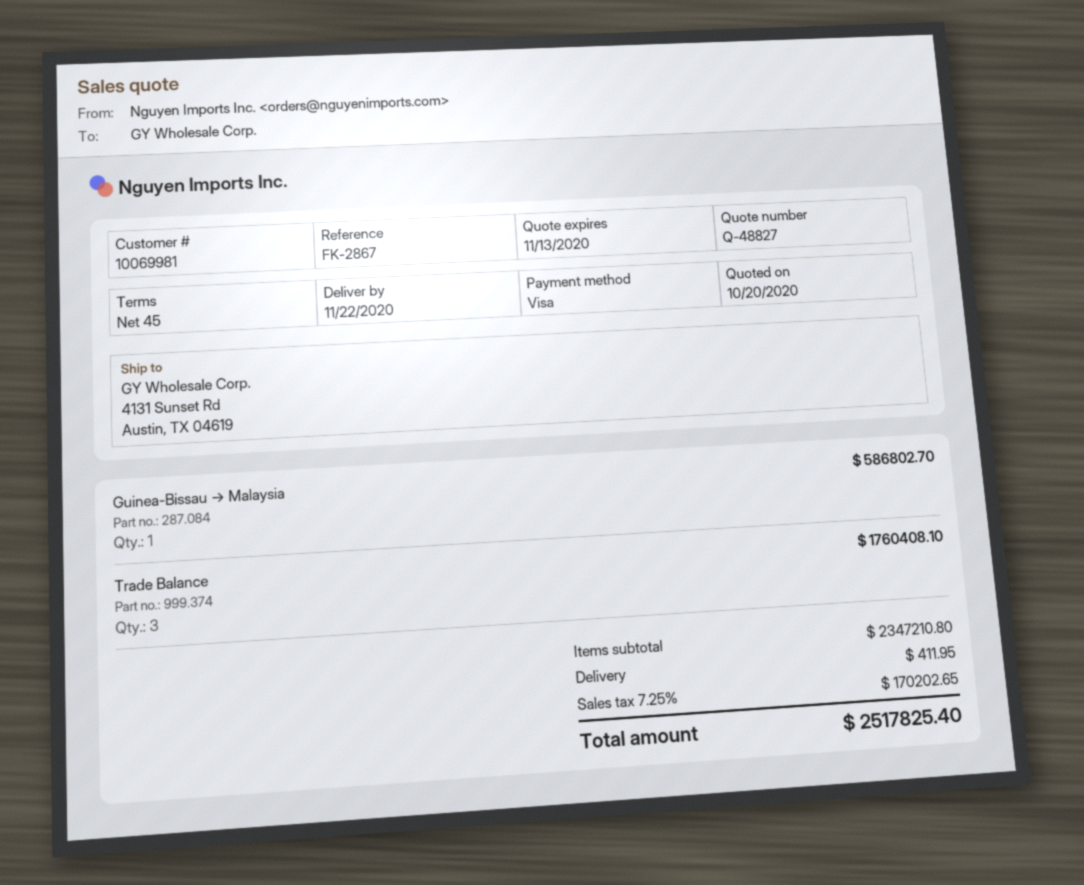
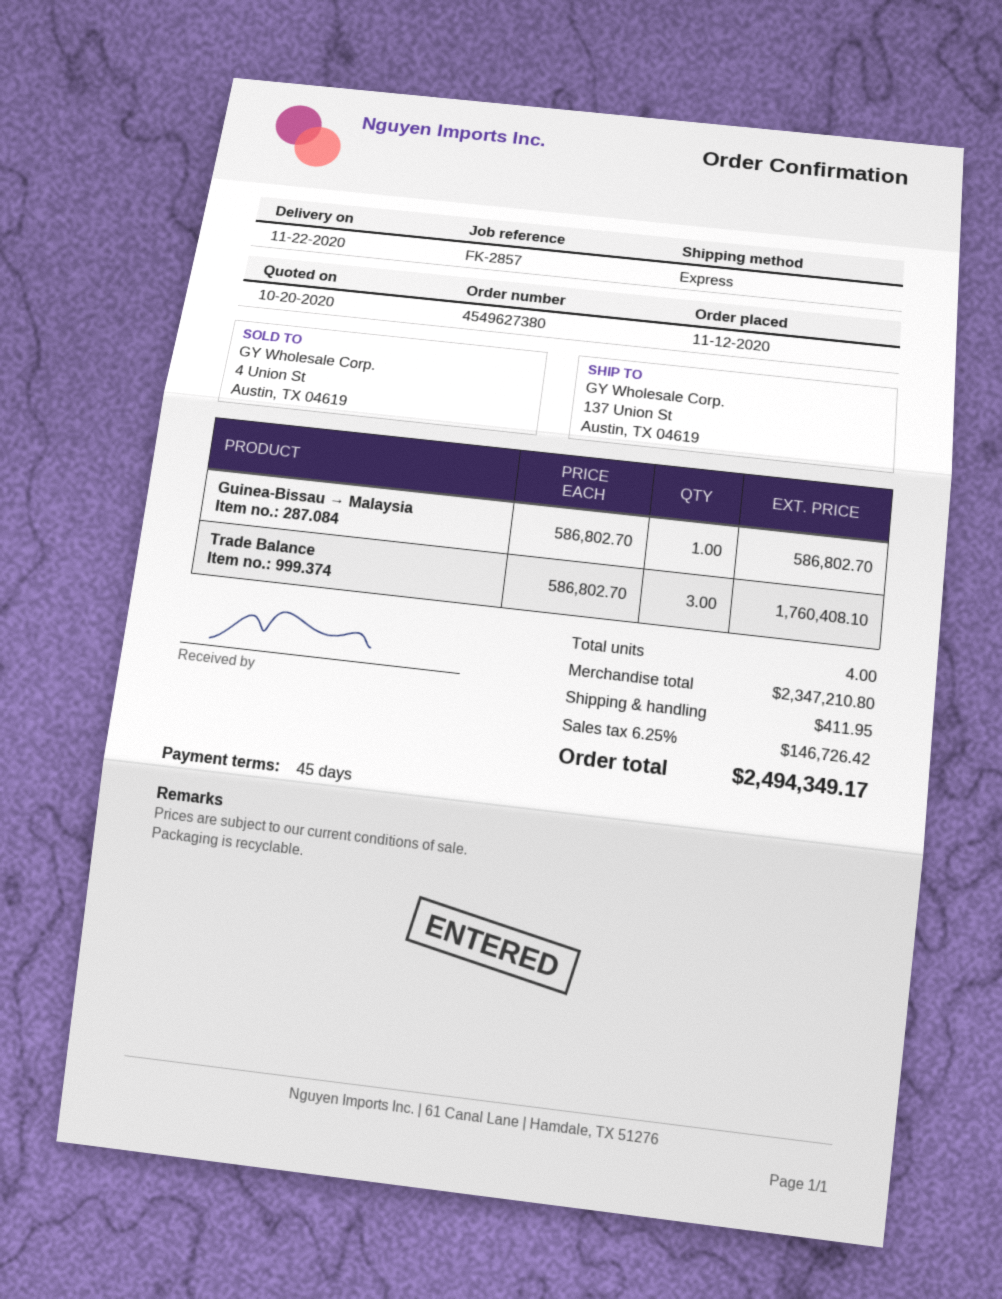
reference: FK-2867 -> FK-2857
ship to: 4131 Sunset Rd, Austin, TX 04619 -> 137 Union St, Austin, TX 04619
tax: 7.25% = 170202.65 -> 6.25% = 146726.42
total: 2517825.40 -> 2494349.17

